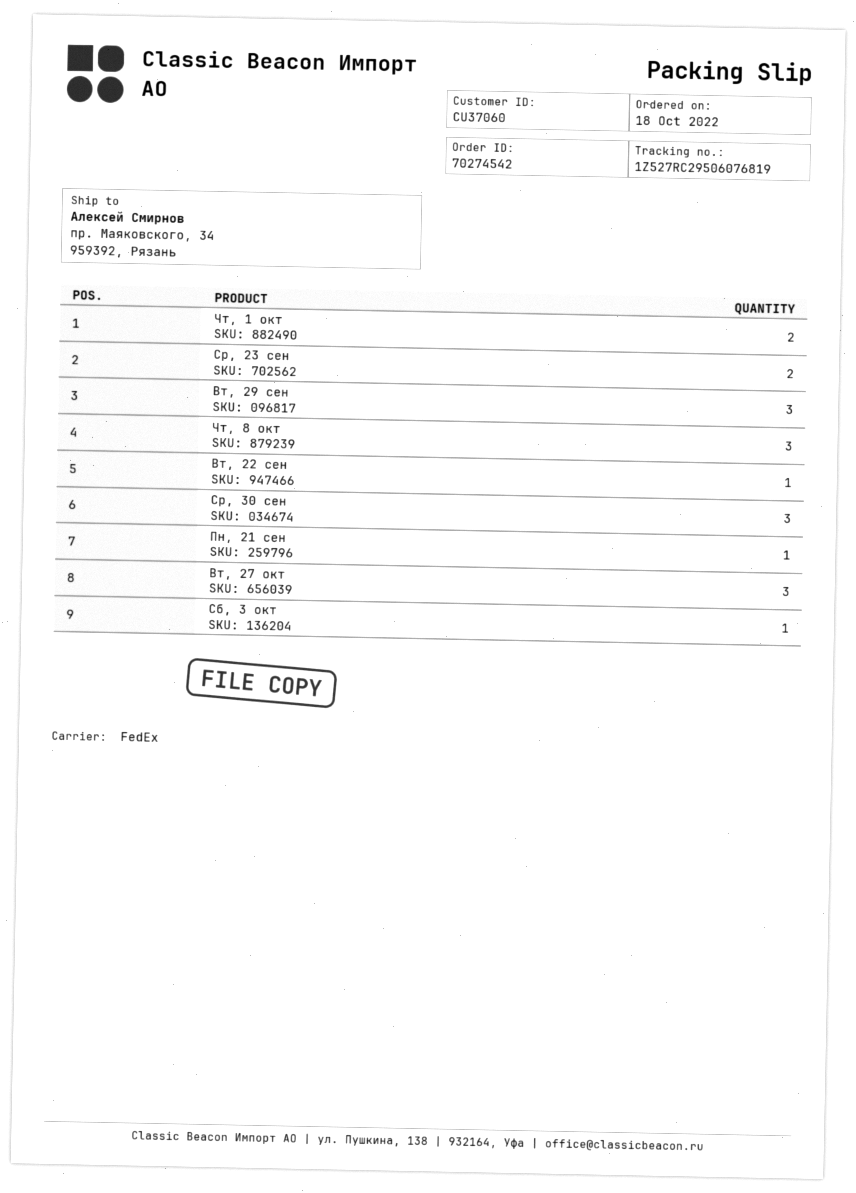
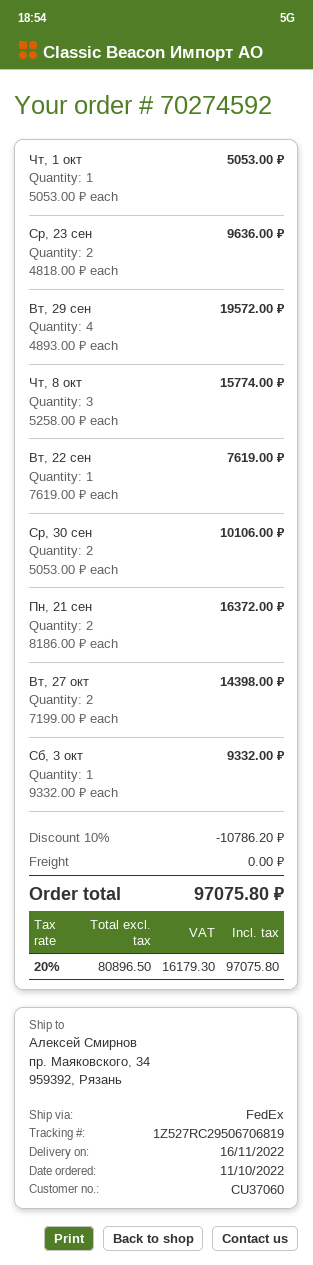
order number: 70274542 -> 70274592
order date: 2022-10-18 -> 2022-10-11
tracking number: 1Z527RC29506076819 -> 1Z527RC29506706819
Чт, 1 окт: 2 -> 1
Вт, 29 сен: 3 -> 4
Ср, 30 сен: 3 -> 2
Пн, 21 сен: 1 -> 2
Вт, 27 окт: 3 -> 2

